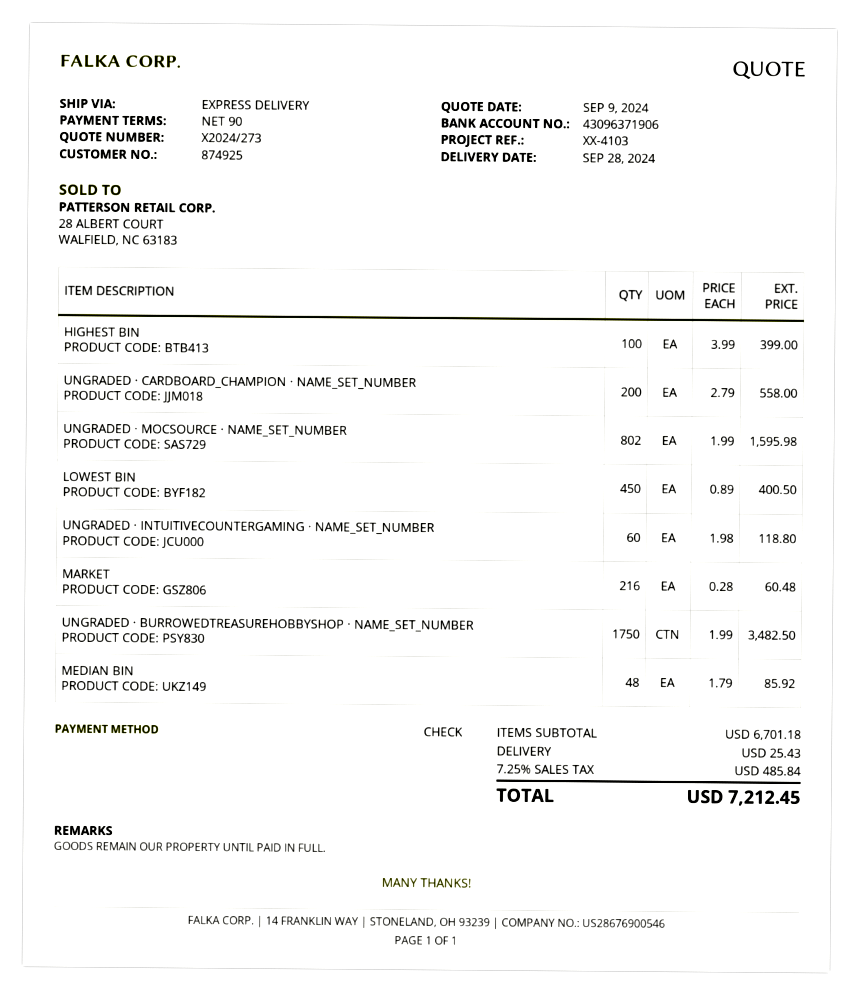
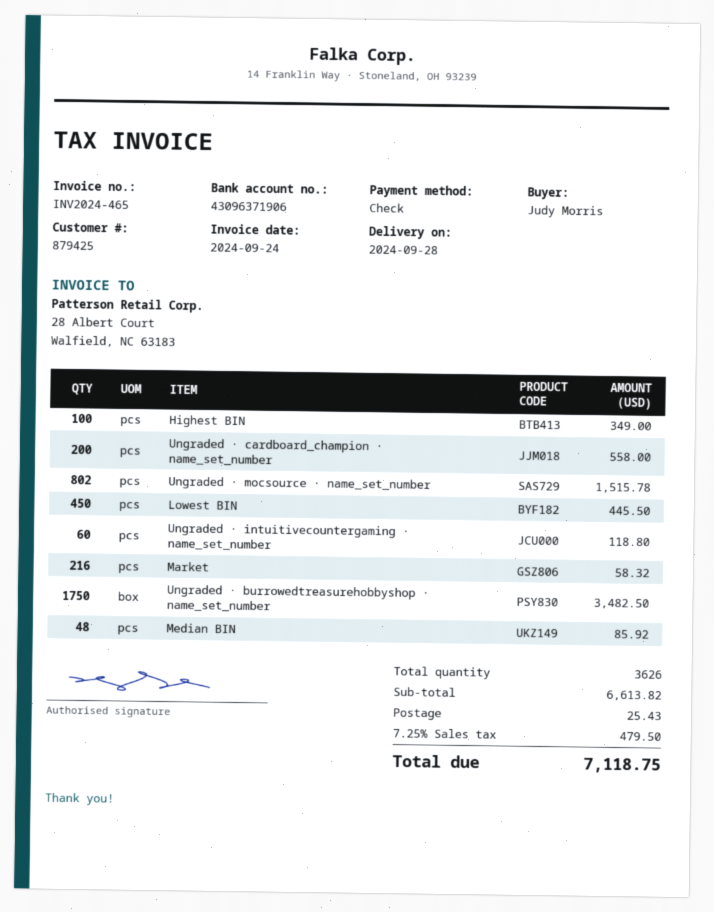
customer number: 874925 -> 879425
HIGHEST BIN: 100 for 399.00 -> 100 for 349.00
UNGRADED · MOCSOURCE · NAME_SET_NUMBER: 802 for 1595.98 -> 802 for 1515.78
LOWEST BIN: 450 for 400.50 -> 450 for 445.50
MARKET: 216 for 60.48 -> 216 for 58.32
subtotal: 6701.18 -> 6613.82
tax: 7.25% = 485.84 -> 7.25% = 479.50
total: 7212.45 -> 7118.75

